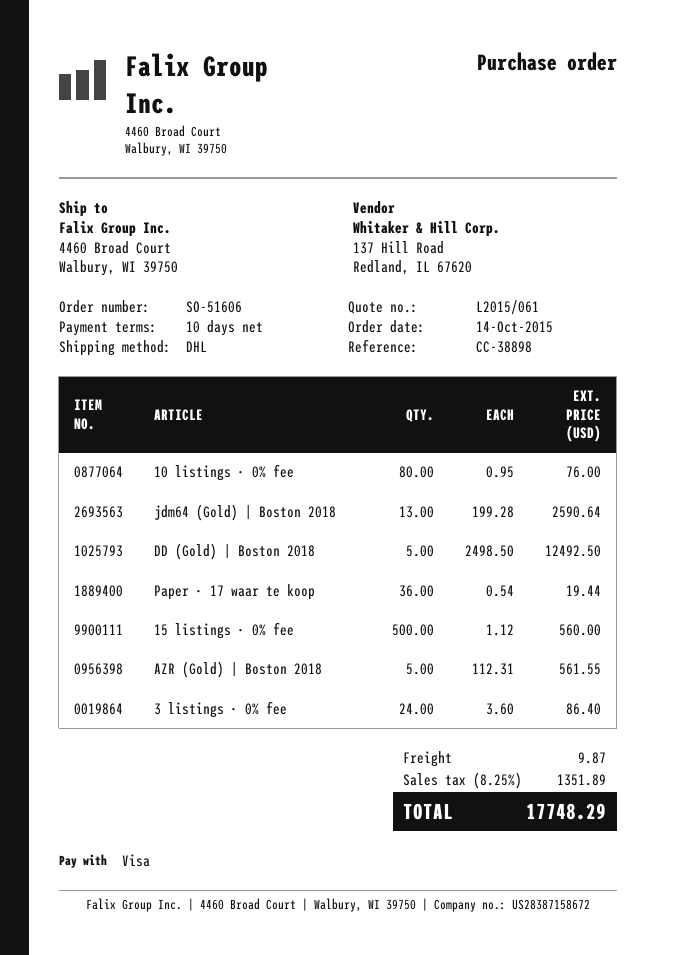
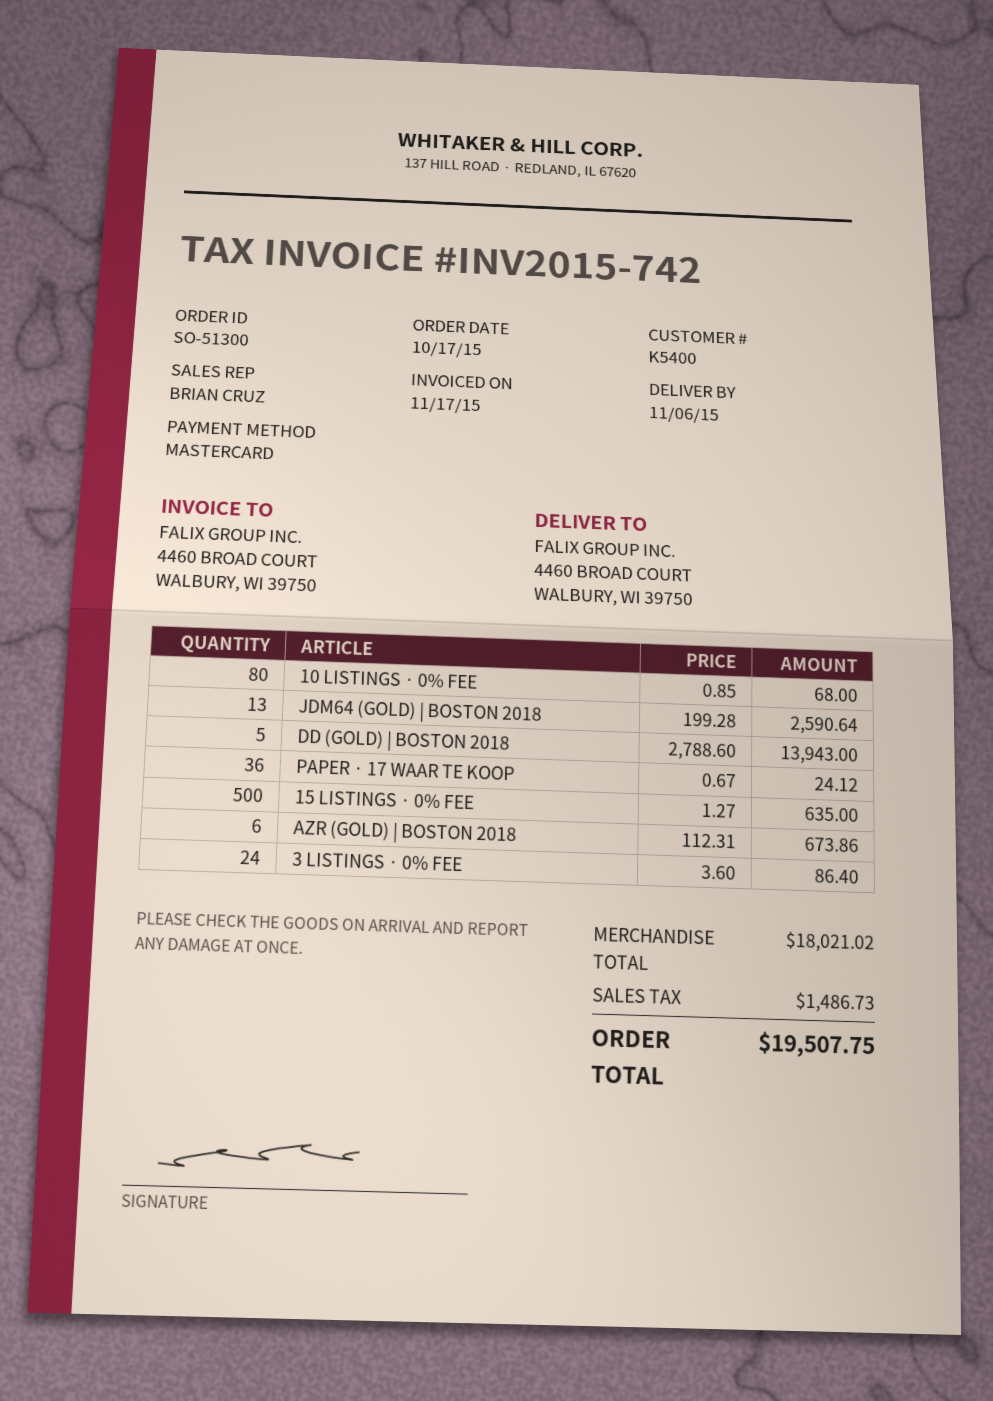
order number: SO-51606 -> SO-51300
order date: 2015-10-14 -> 2015-10-17
payment method: Visa -> Mastercard
10 listings · 0% fee: 80 x 0.95 = 76.00 -> 80 x 0.85 = 68.00
DD (Gold) | Boston 2018: 5 x 2498.50 = 12492.50 -> 5 x 2788.60 = 13943.00
Paper · 17 waar te koop: 36 x 0.54 = 19.44 -> 36 x 0.67 = 24.12
15 listings · 0% fee: 500 x 1.12 = 560.00 -> 500 x 1.27 = 635.00
AZR (Gold) | Boston 2018: 5 x 112.31 = 561.55 -> 6 x 112.31 = 673.86
shipping: 9.87 -> none
tax: 1351.89 -> 1486.73
total: 17748.29 -> 19507.75

